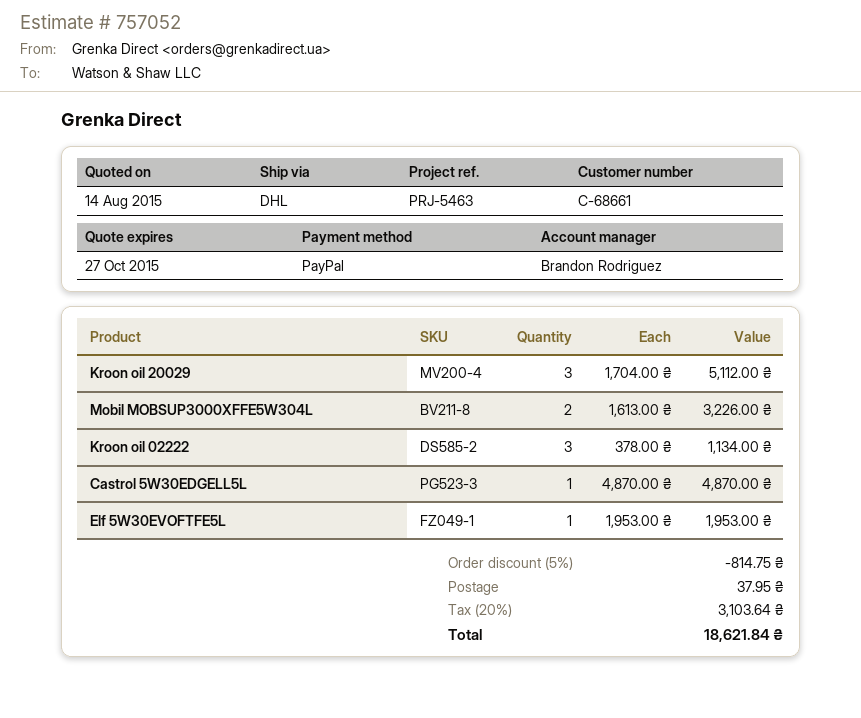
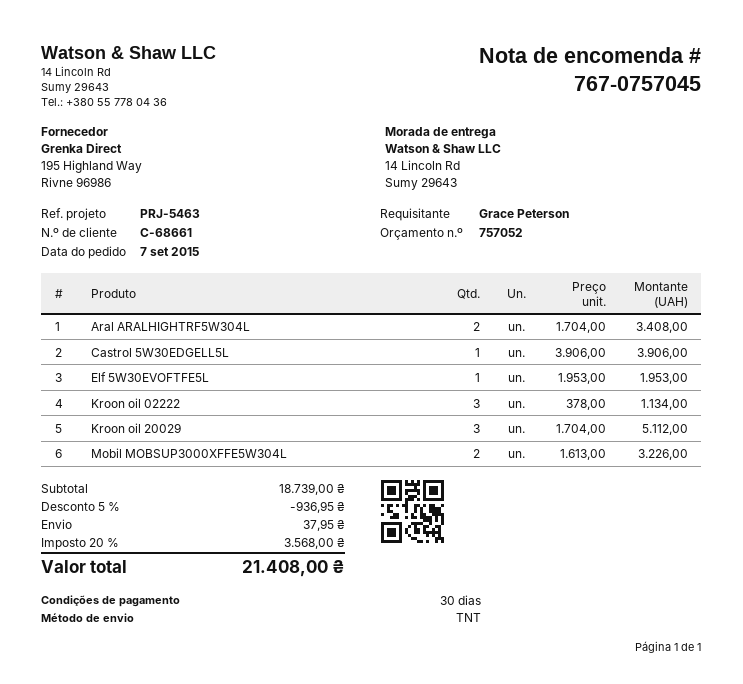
shipping method: DHL -> TNT
Castrol 5W30EDGELL5L: 1 x 4870.00 = 4870.00 -> 1 x 3906.00 = 3906.00
Aral ARALHIGHTRF5W304L: none -> 2 x 1704.00 = 3408.00
discount: 5% = 814.75 -> 5% = 936.95
tax: 20% = 3103.64 -> 20% = 3568.00
total: 18621.84 -> 21408.00

